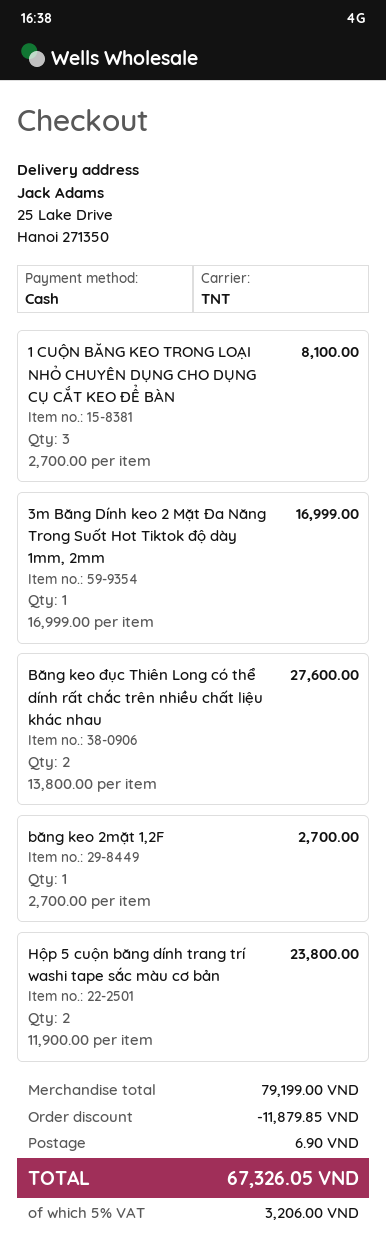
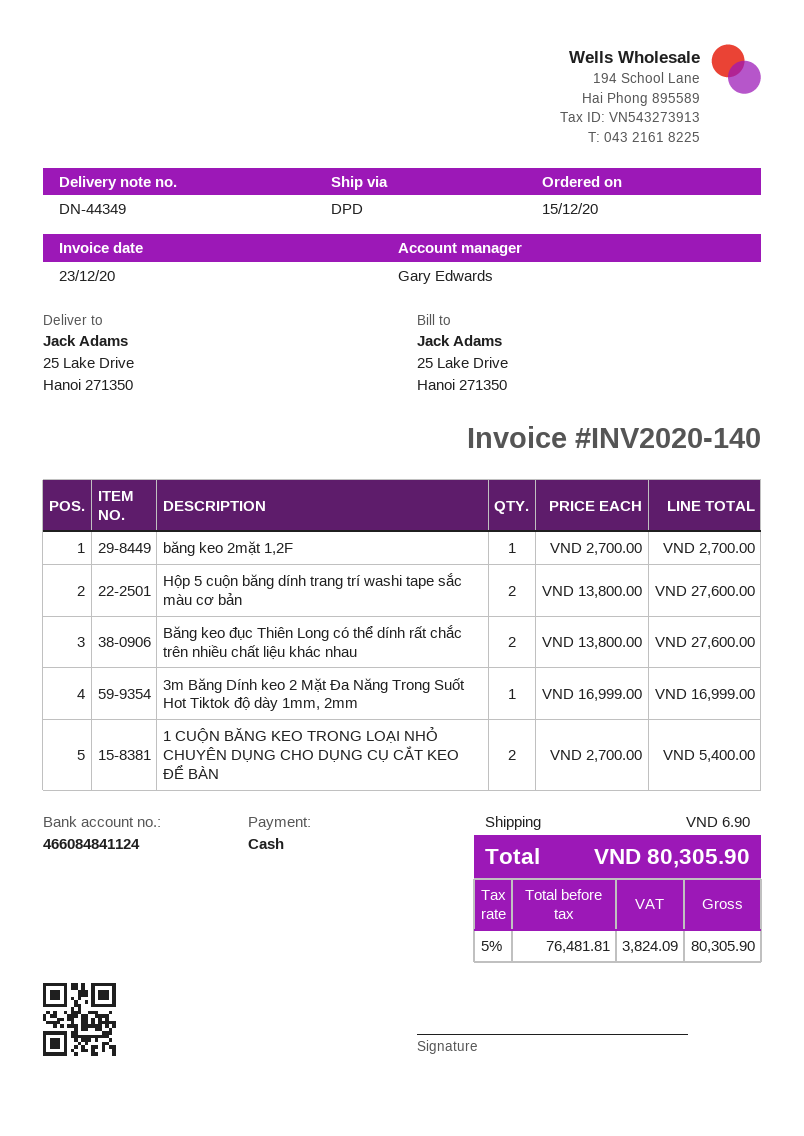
shipping method: TNT -> DPD
1 CUỘN BĂNG KEO TRONG LOẠI NHỎ CHUYÊN DỤNG CHO DỤNG CỤ CẮT KEO ĐỂ BÀN: 3 x 2700.00 = 8100.00 -> 2 x 2700.00 = 5400.00
Hộp 5 cuộn băng dính trang trí washi tape sắc màu cơ bản: 2 x 11900.00 = 23800.00 -> 2 x 13800.00 = 27600.00
discount: 11879.85 -> none
tax: 5% = 3206.00 -> 5% = 3824.09
total: 67326.05 -> 80305.90

